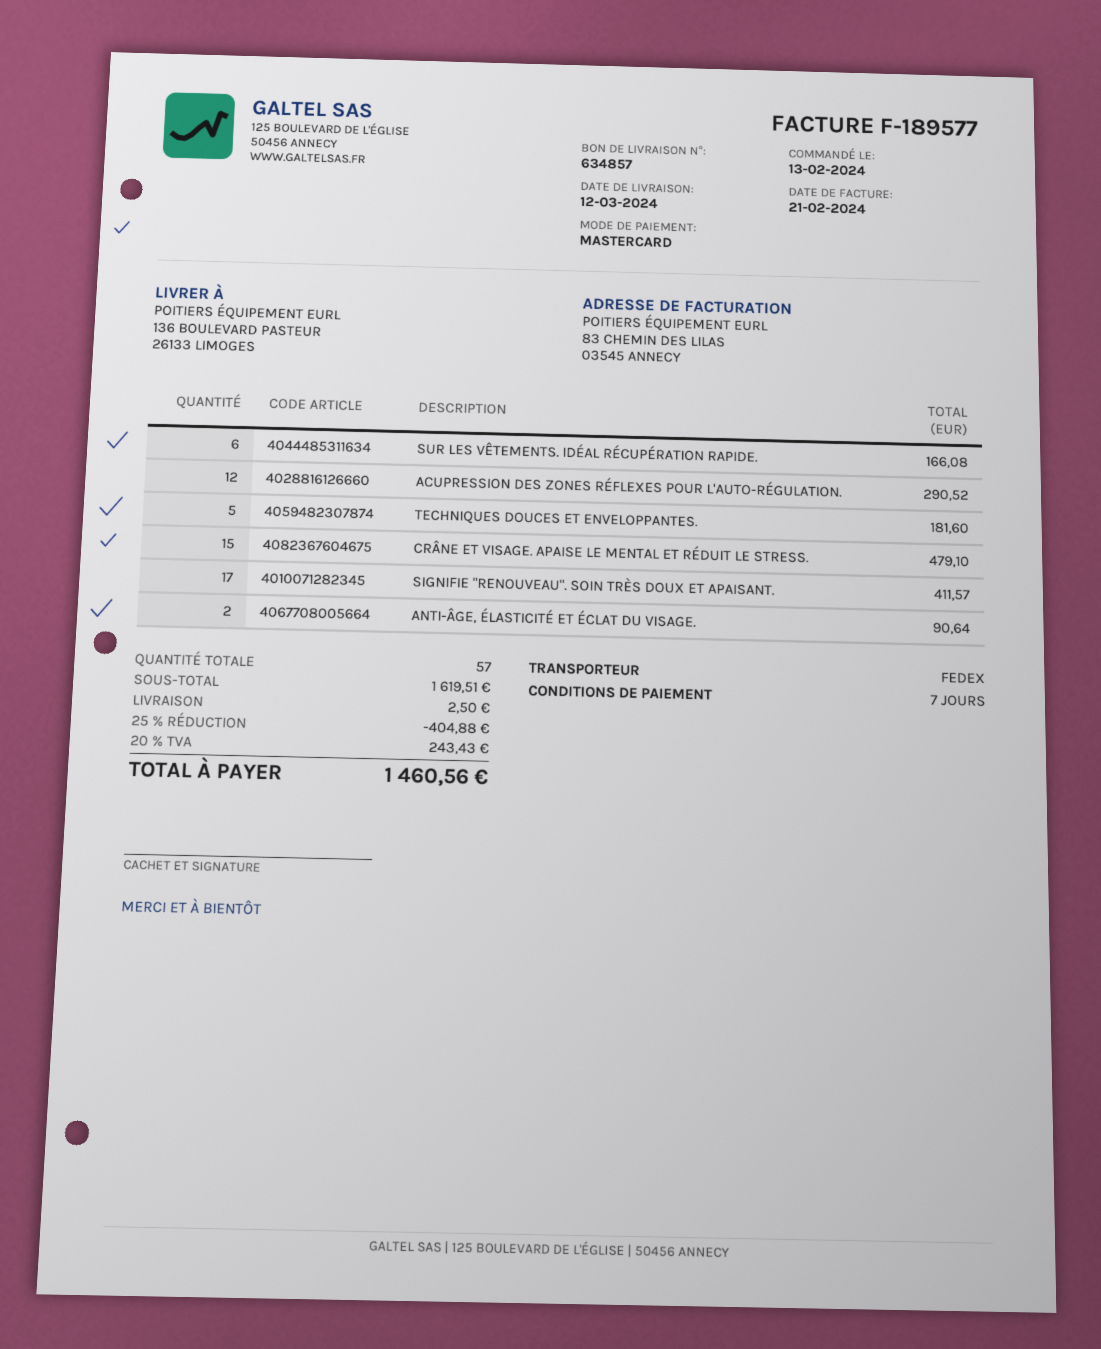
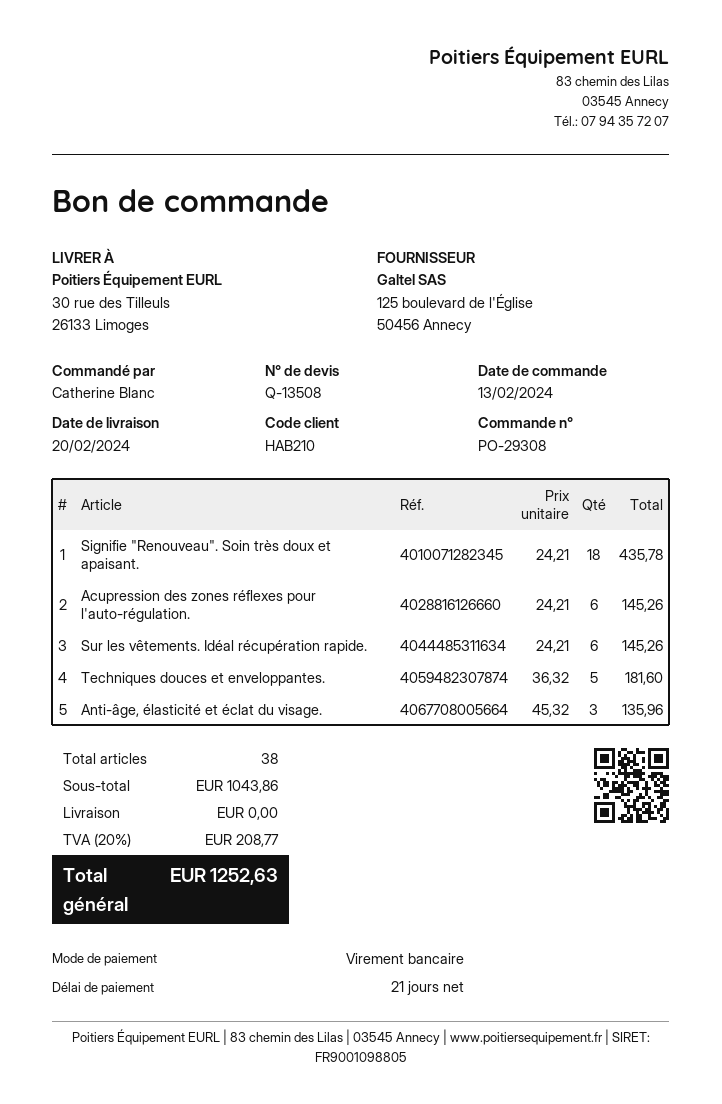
delivery date: 2024-03-12 -> 2024-02-20
payment terms: 7 days -> 21 days
payment method: Mastercard -> bank transfer
ship to: 136 BOULEVARD PASTEUR, 26133 LIMOGES -> 30 rue des Tilleuls, 26133 Limoges
SUR LES VÊTEMENTS. IDÉAL RÉCUPÉRATION RAPIDE.: 6 for 166.08 -> 6 for 145.26
ACUPRESSION DES ZONES RÉFLEXES POUR L'AUTO-RÉGULATION.: 12 for 290.52 -> 6 for 145.26
CRÂNE ET VISAGE. APAISE LE MENTAL ET RÉDUIT LE STRESS.: 15 for 479.10 -> none
SIGNIFIE "RENOUVEAU". SOIN TRÈS DOUX ET APAISANT.: 17 for 411.57 -> 18 for 435.78
ANTI-ÂGE, ÉLASTICITÉ ET ÉCLAT DU VISAGE.: 2 for 90.64 -> 3 for 135.96
total quantity: 57 -> 38
subtotal: 1619.51 -> 1043.86
discount: 25% = 404.88 -> none
shipping: 2.50 -> 0.00
tax: 20% = 243.43 -> 20% = 208.77
total: 1460.56 -> 1252.63

